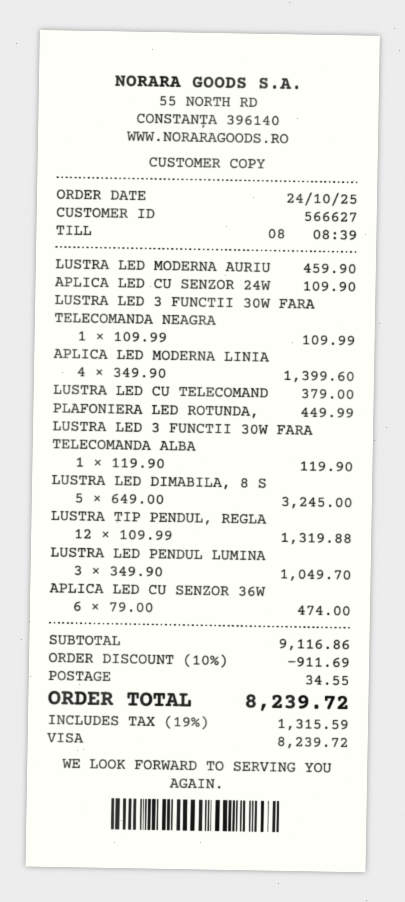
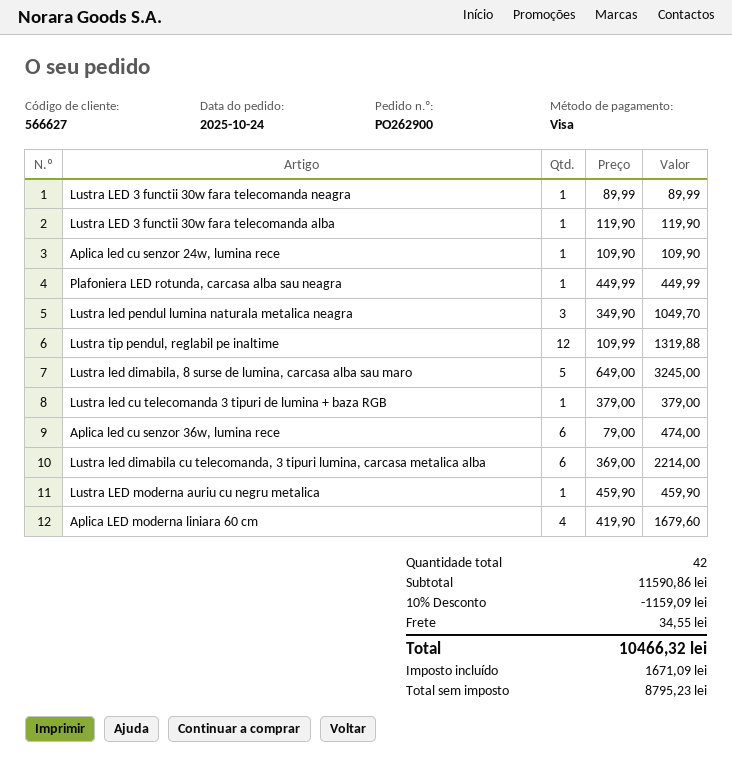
LUSTRA LED 3 FUNCTII 30W FARA TELECOMANDA NEAGRA: 1 x 109.99 = 109.99 -> 1 x 89.99 = 89.99
APLICA LED MODERNA LINIA: 4 x 349.90 = 1399.60 -> 4 x 419.90 = 1679.60
Lustra led dimabila cu telecomanda, 3 tipuri lumina, carcasa metalica alba: none -> 6 x 369.00 = 2214.00
subtotal: 9116.86 -> 11590.86
discount: 10% = 911.69 -> 10% = 1159.09
tax: 1315.59 -> 1671.09
total: 8239.72 -> 10466.32

